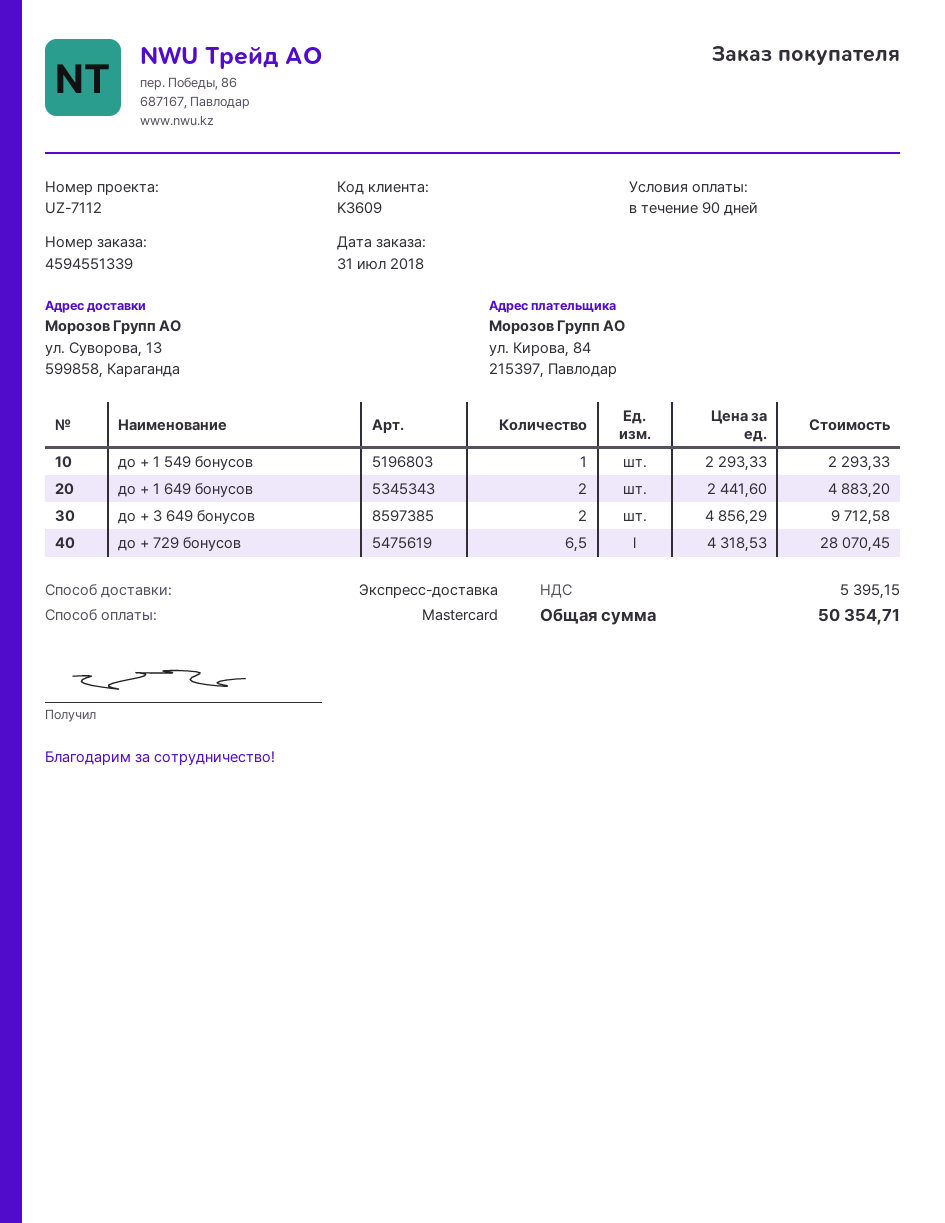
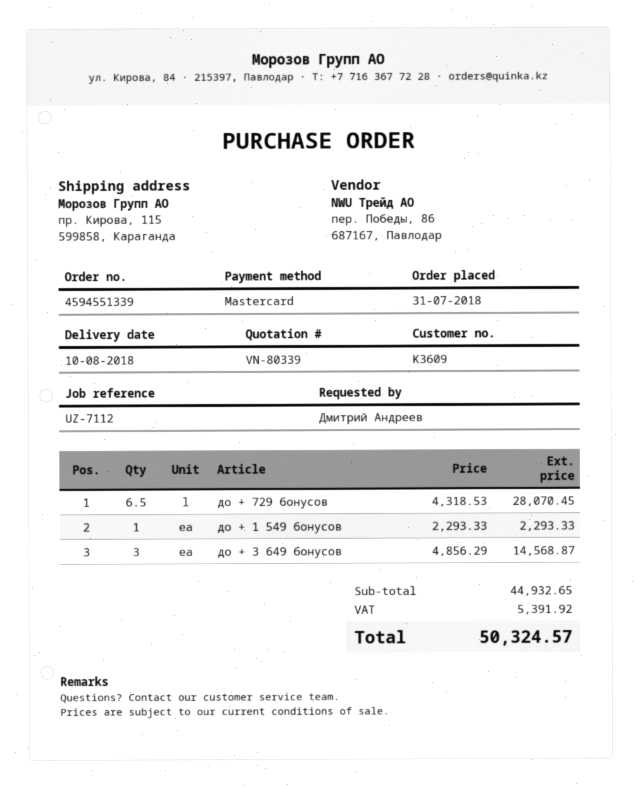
ship to: ул. Суворова, 13, 599858, Караганда -> пр. Кирова, 115, 599858, Караганда
до + 1 649 бонусов: 2 x 2441.60 = 4883.20 -> none
до + 3 649 бонусов: 2 x 4856.29 = 9712.58 -> 3 x 4856.29 = 14568.87
tax: 5395.15 -> 5391.92
total: 50354.71 -> 50324.57

